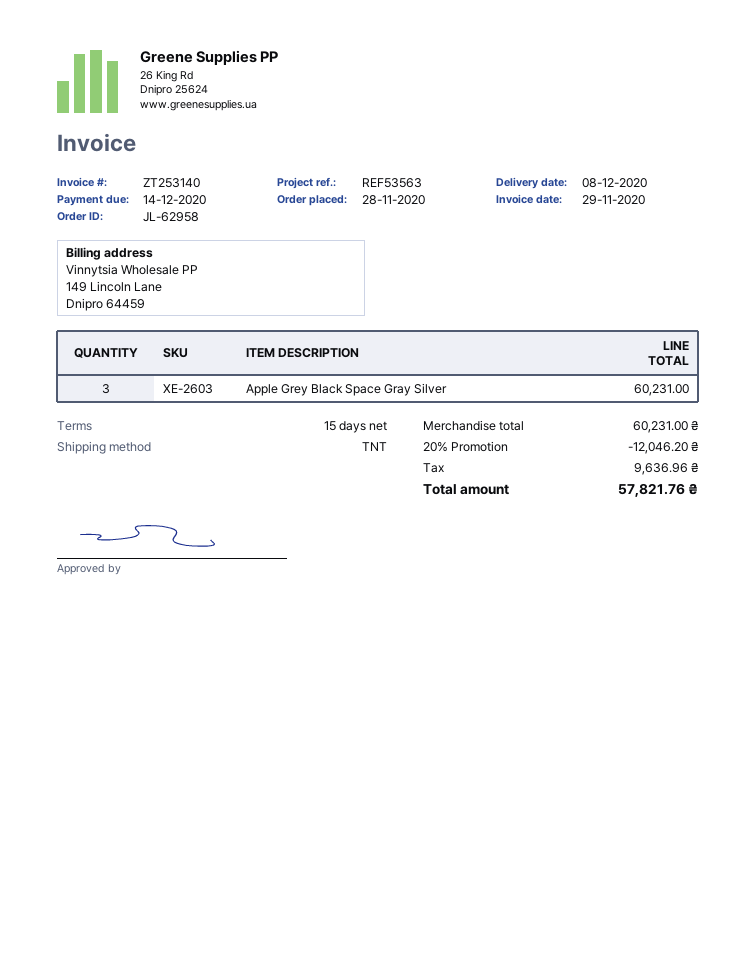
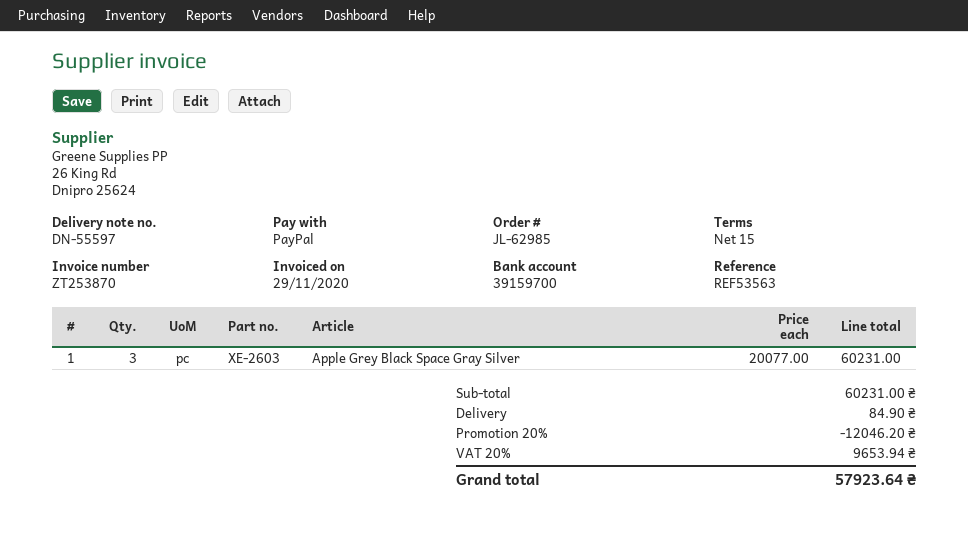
order number: JL-62958 -> JL-62985
invoice number: ZT253140 -> ZT253870
shipping: none -> 84.90
tax: 9636.96 -> 9653.94
total: 57821.76 -> 57923.64

